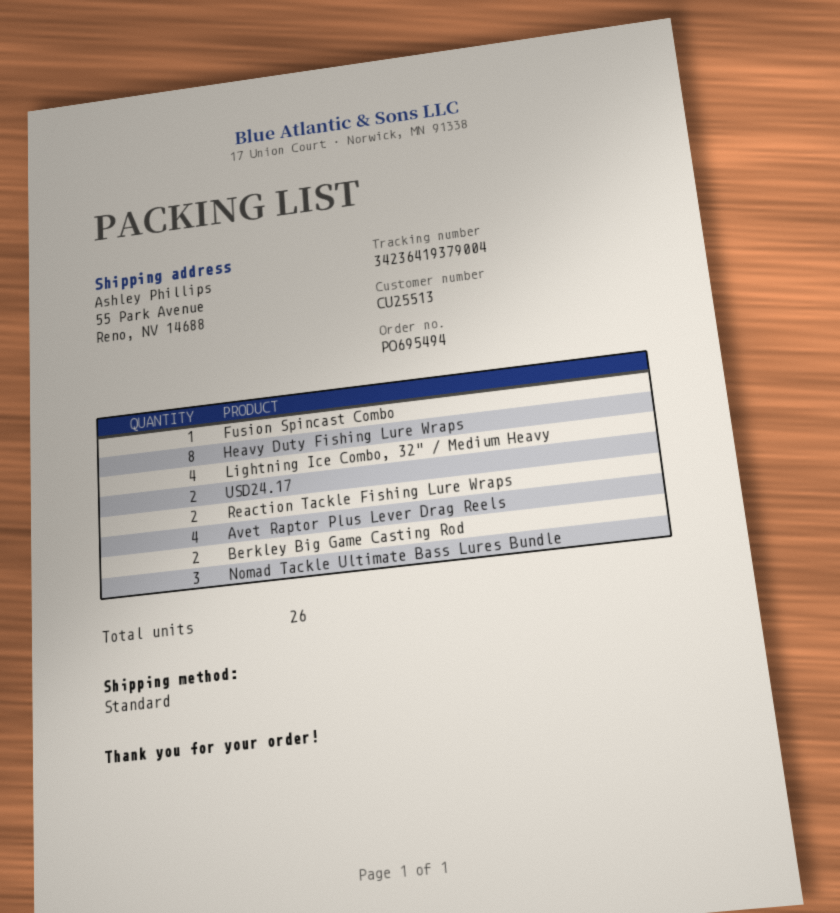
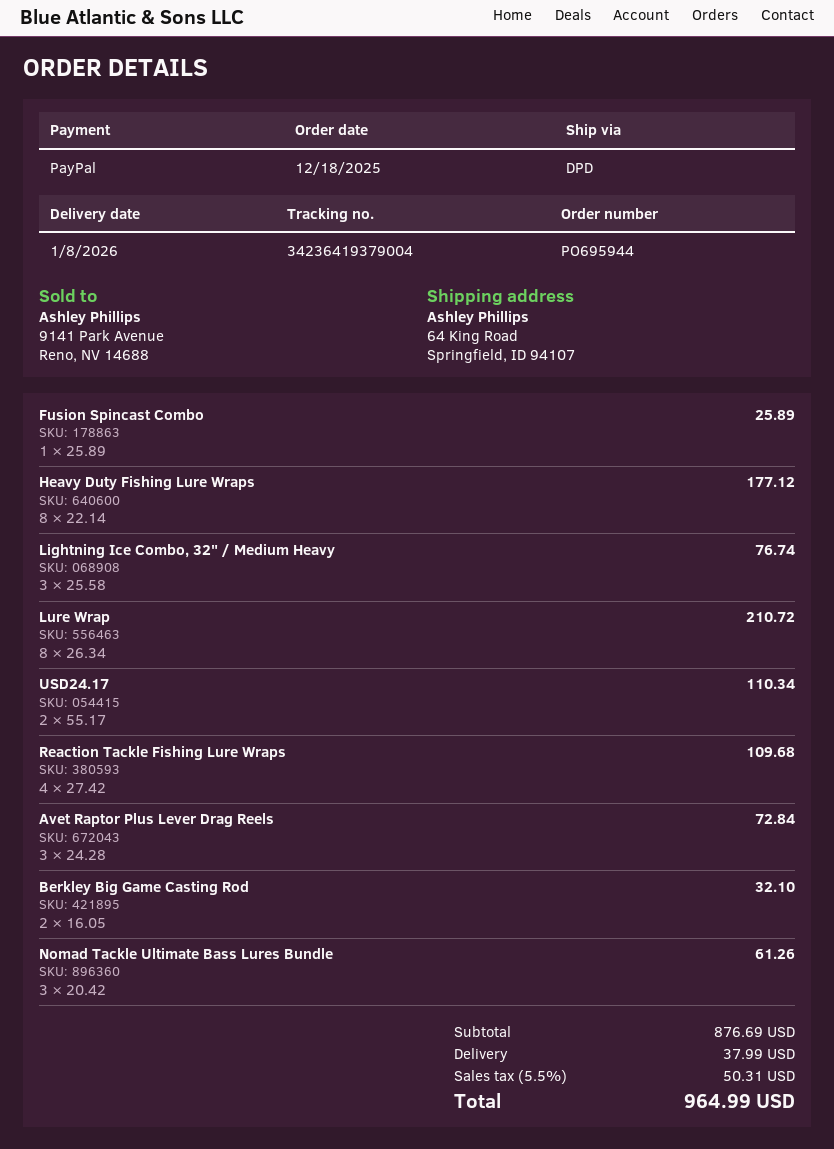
order number: PO695494 -> PO695944
shipping method: standard -> DPD
ship to: 55 Park Avenue, Reno, NV 14688 -> 64 King Road, Springfield, ID 94107
Lightning Ice Combo, 32" / Medium Heavy: 4 -> 3
Reaction Tackle Fishing Lure Wraps: 2 -> 4
Avet Raptor Plus Lever Drag Reels: 4 -> 3
Lure Wrap: none -> 8

